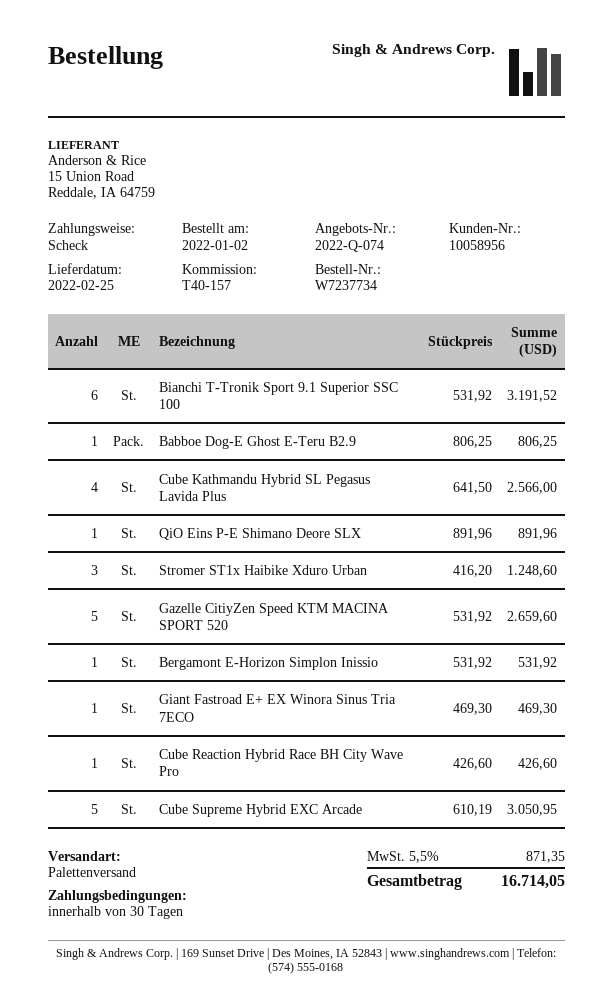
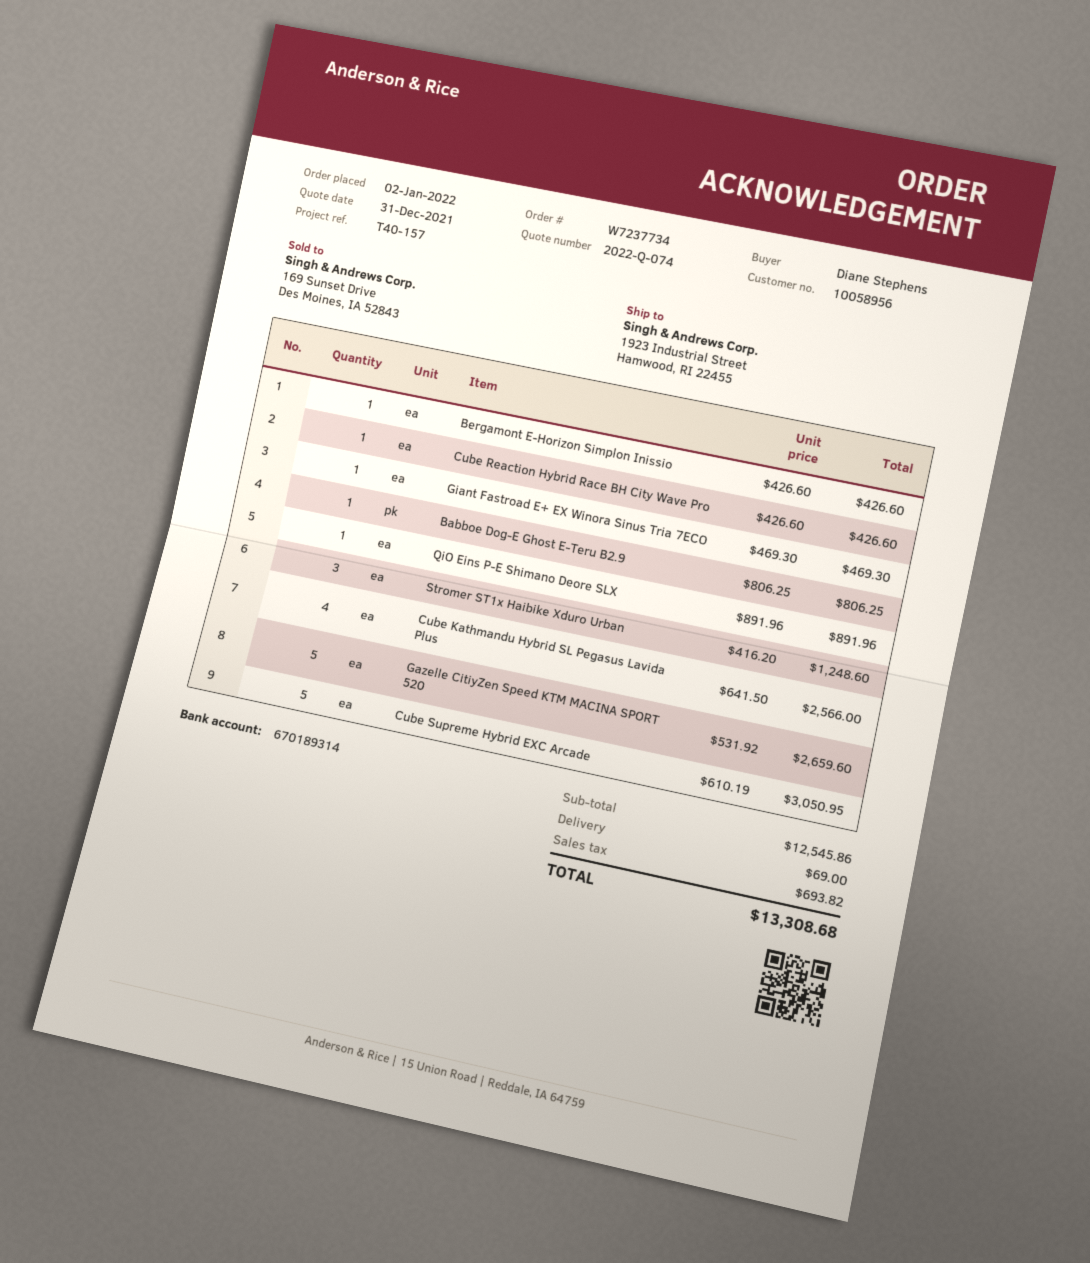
Bianchi T-Tronik Sport 9.1 Superior SSC 100: 6 x 531.92 = 3191.52 -> none
Bergamont E-Horizon Simplon Inissio: 1 x 531.92 = 531.92 -> 1 x 426.60 = 426.60
shipping: none -> 69.00
tax: 871.35 -> 693.82
total: 16714.05 -> 13308.68

